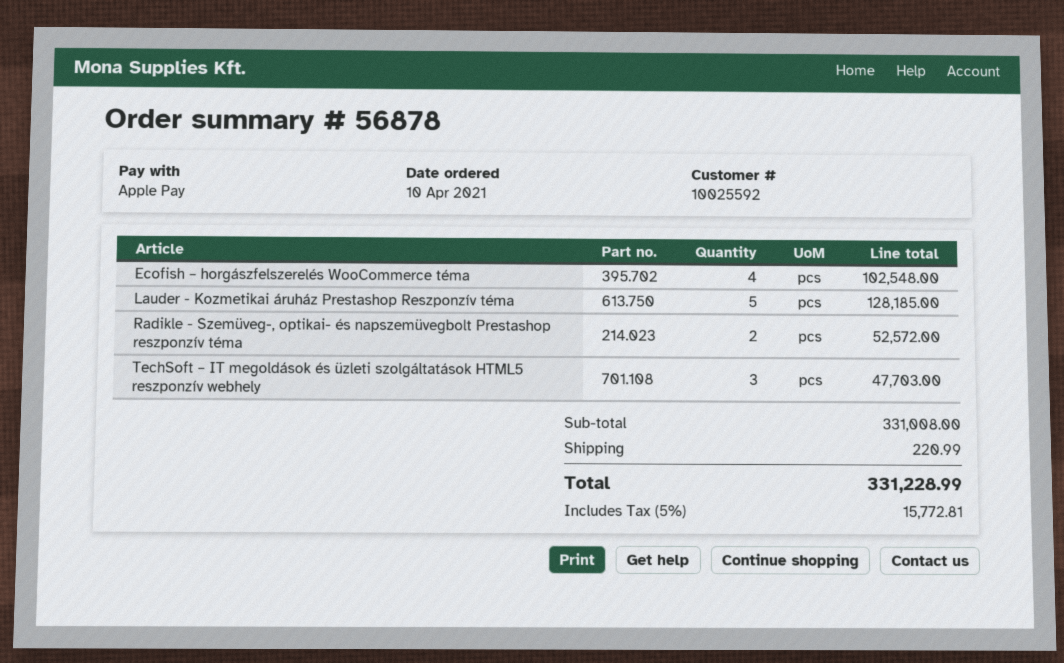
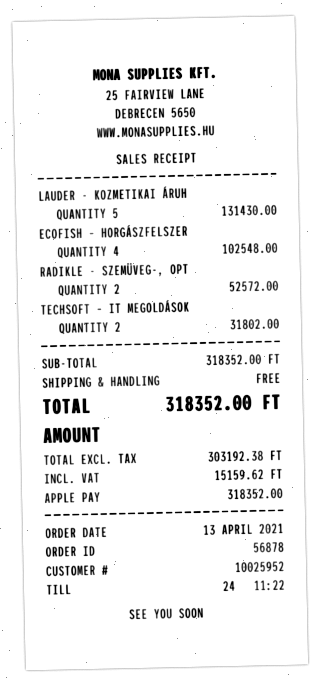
order date: 2021-04-10 -> 2021-04-13
customer number: 10025592 -> 10025952
Lauder - Kozmetikai áruház Prestashop Reszponzív téma: 5 for 128185.00 -> 5 for 131430.00
TechSoft – IT megoldások és üzleti szolgáltatások HTML5 reszponzív webhely: 3 for 47703.00 -> 2 for 31802.00
subtotal: 331008.00 -> 318352.00
shipping: 220.99 -> 0.00
tax: 15772.81 -> 15159.62
total: 331228.99 -> 318352.00

